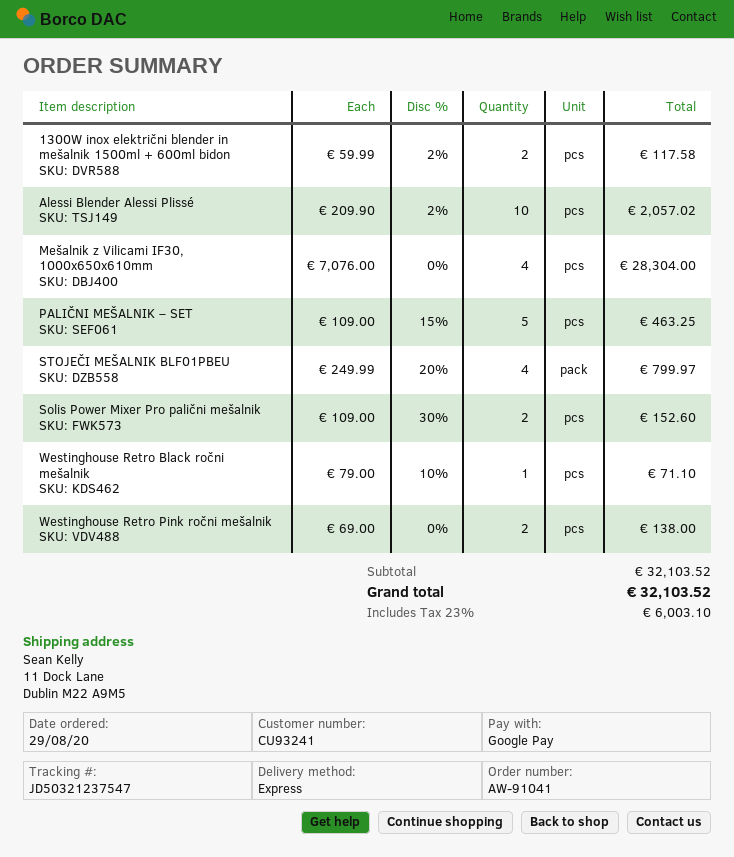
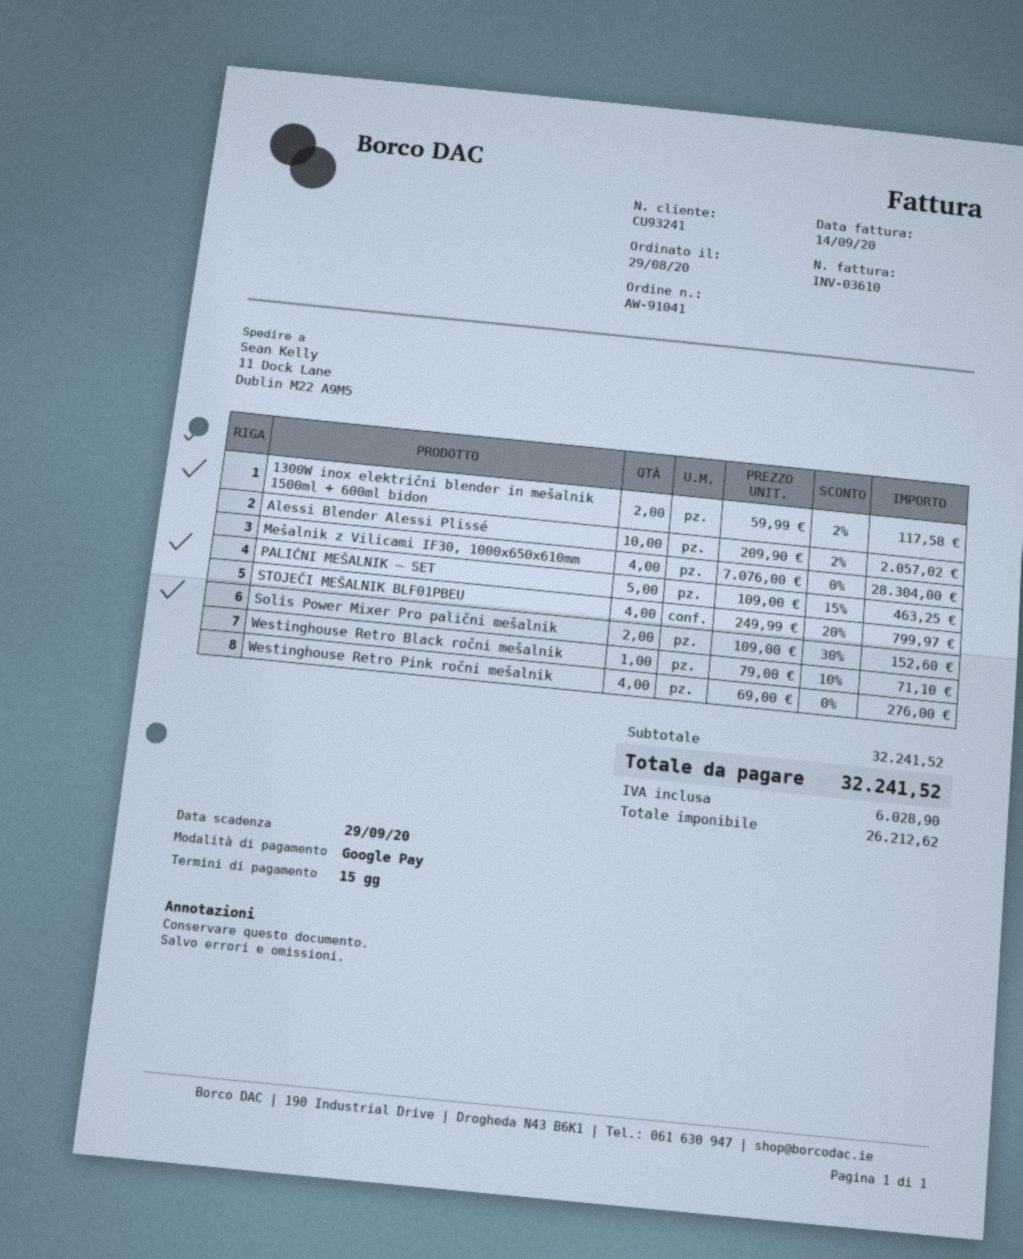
Westinghouse Retro Pink ročni mešalnik: 2 x 69.00 = 138.00 -> 4 x 69.00 = 276.00
subtotal: 32103.52 -> 32241.52
tax: 6003.10 -> 6028.90
total: 32103.52 -> 32241.52

